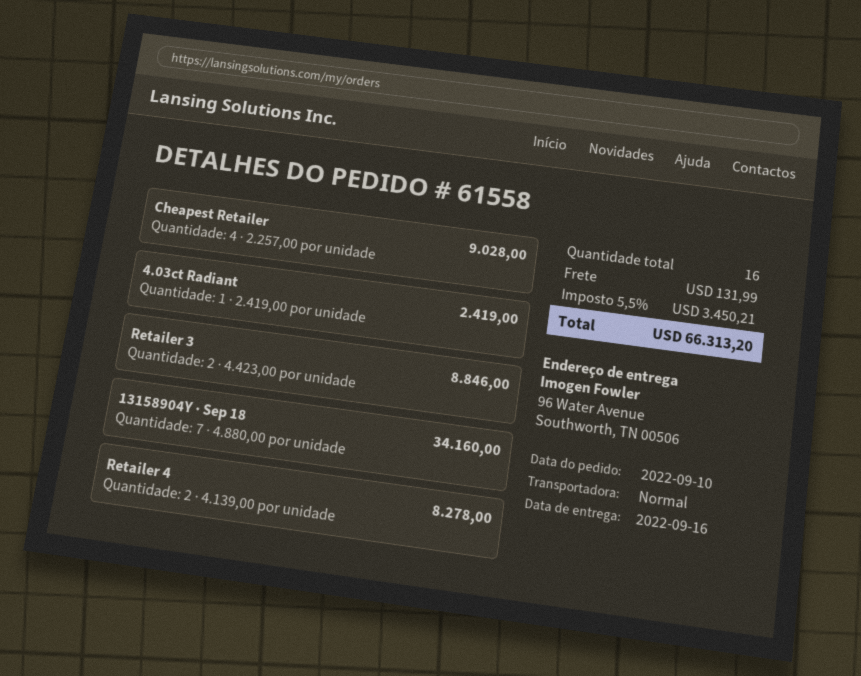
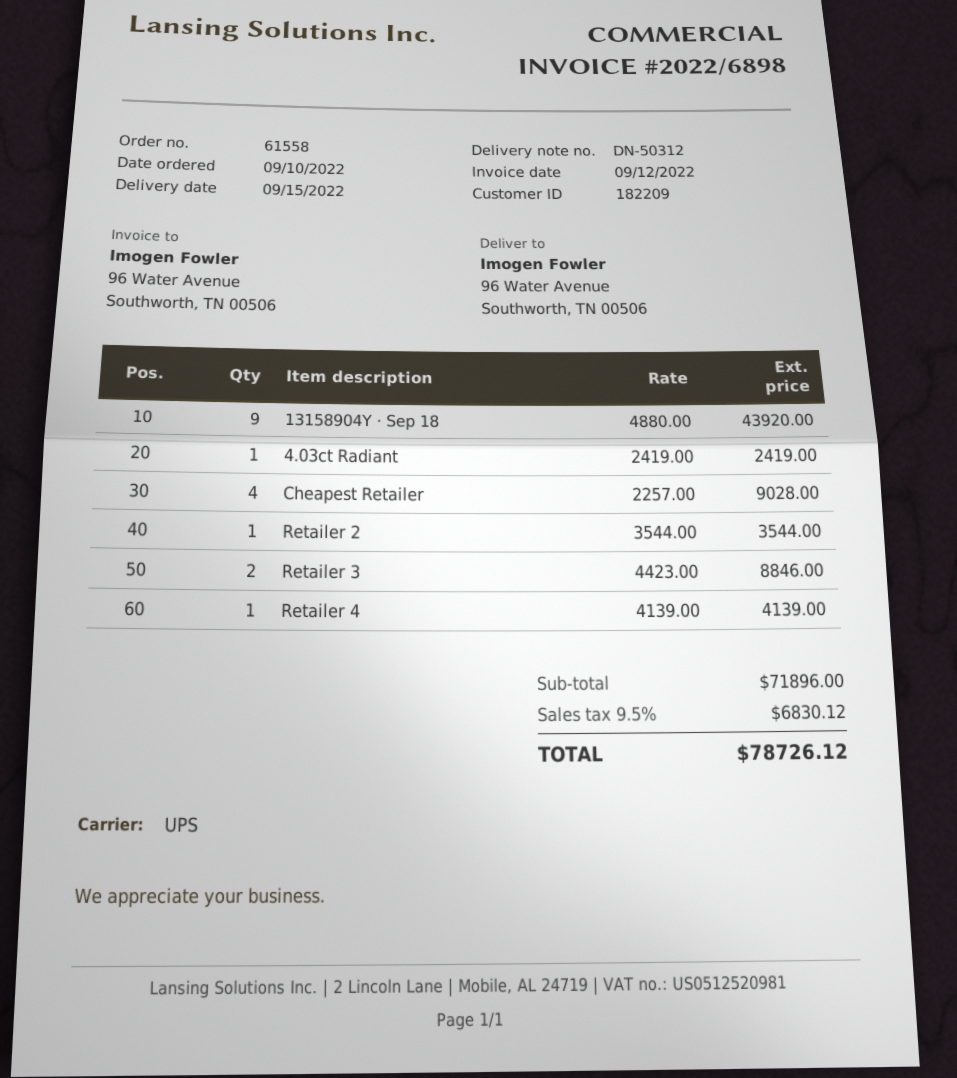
delivery date: 2022-09-16 -> 2022-09-15
shipping method: standard -> UPS
13158904Y · Sep 18: 7 x 4880.00 = 34160.00 -> 9 x 4880.00 = 43920.00
Retailer 4: 2 x 4139.00 = 8278.00 -> 1 x 4139.00 = 4139.00
Retailer 2: none -> 1 x 3544.00 = 3544.00
shipping: 131.99 -> none
tax: 5.5% = 3450.21 -> 9.5% = 6830.12
total: 66313.20 -> 78726.12

